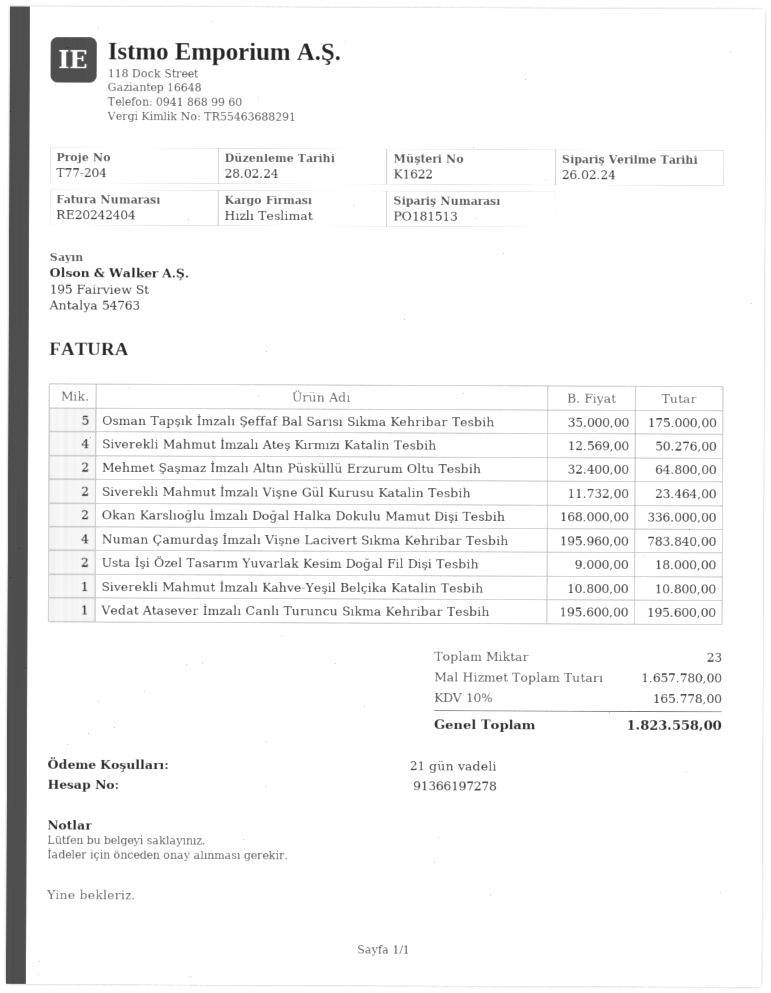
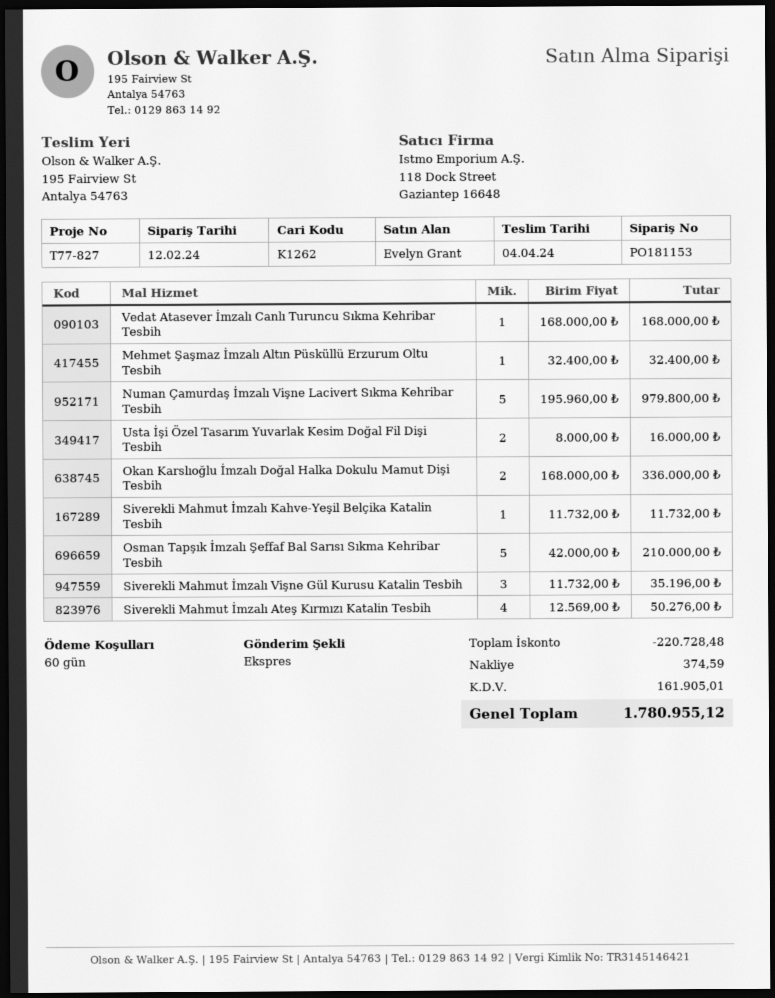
order number: PO181513 -> PO181153
order date: 2024-02-26 -> 2024-02-12
payment terms: 21 days -> 60 days
customer number: K1622 -> K1262
reference: T77-204 -> T77-827
Osman Tapşık İmzalı Şeffaf Bal Sarısı Sıkma Kehribar Tesbih: 5 x 35000.00 = 175000.00 -> 5 x 42000.00 = 210000.00
Mehmet Şaşmaz İmzalı Altın Püsküllü Erzurum Oltu Tesbih: 2 x 32400.00 = 64800.00 -> 1 x 32400.00 = 32400.00
Siverekli Mahmut İmzalı Vişne Gül Kurusu Katalin Tesbih: 2 x 11732.00 = 23464.00 -> 3 x 11732.00 = 35196.00
Numan Çamurdaş İmzalı Vişne Lacivert Sıkma Kehribar Tesbih: 4 x 195960.00 = 783840.00 -> 5 x 195960.00 = 979800.00
Usta İşi Özel Tasarım Yuvarlak Kesim Doğal Fil Dişi Tesbih: 2 x 9000.00 = 18000.00 -> 2 x 8000.00 = 16000.00
Siverekli Mahmut İmzalı Kahve-Yeşil Belçika Katalin Tesbih: 1 x 10800.00 = 10800.00 -> 1 x 11732.00 = 11732.00
Vedat Atasever İmzalı Canlı Turuncu Sıkma Kehribar Tesbih: 1 x 195600.00 = 195600.00 -> 1 x 168000.00 = 168000.00
discount: none -> 220728.48
shipping: none -> 374.59
tax: 165778.00 -> 161905.01
total: 1823558.00 -> 1780955.12

